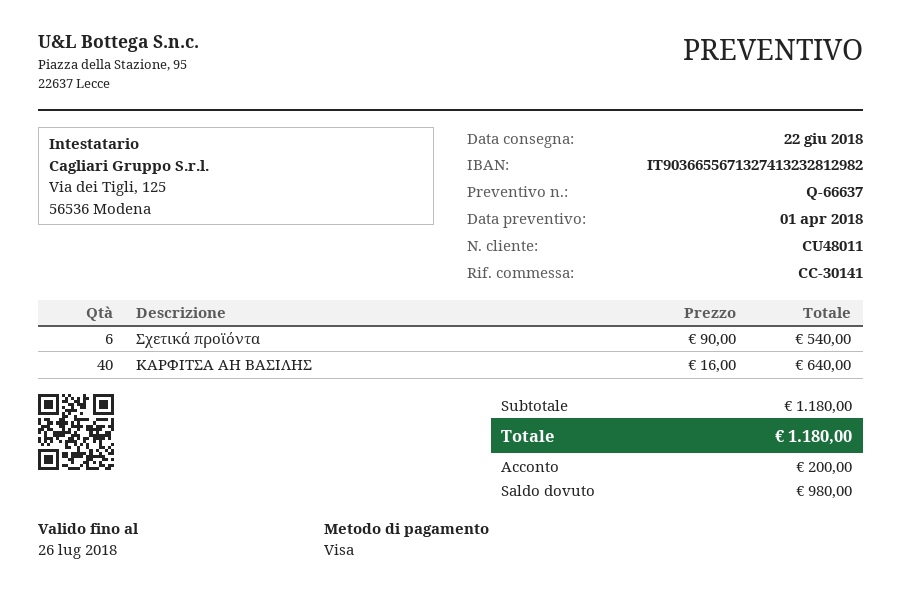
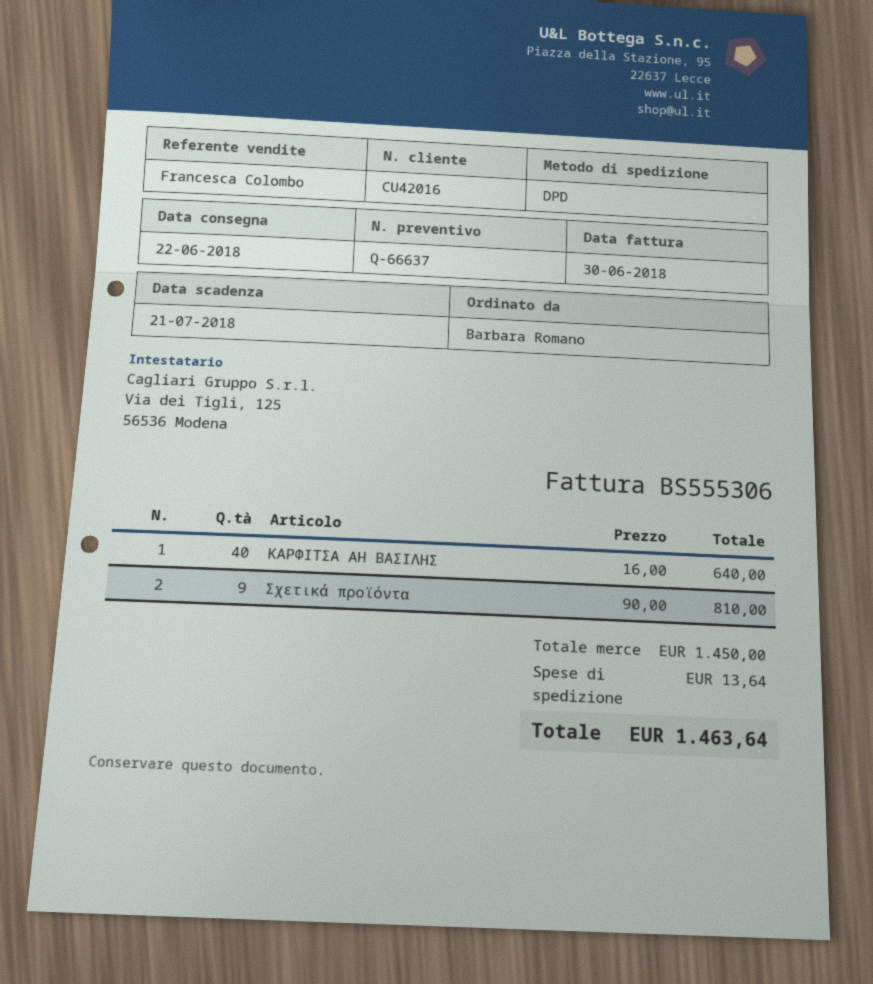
customer number: CU48011 -> CU42016
Σχετικά προϊόντα: 6 x 90.00 = 540.00 -> 9 x 90.00 = 810.00
subtotal: 1180.00 -> 1450.00
shipping: none -> 13.64
total: 1180.00 -> 1463.64

